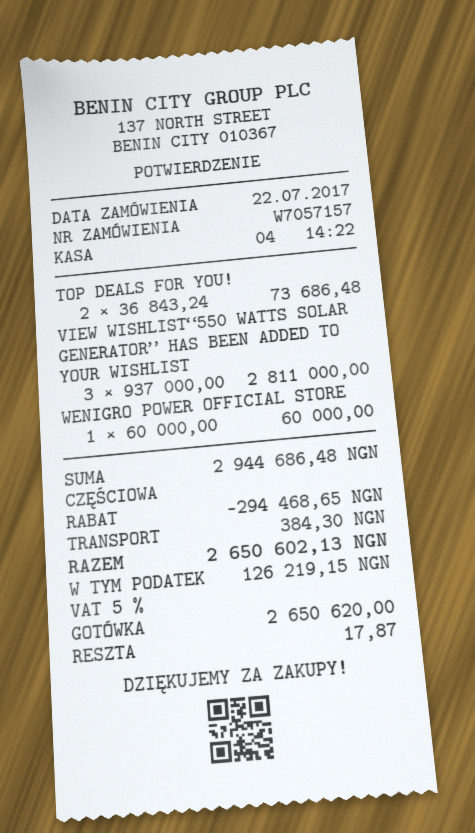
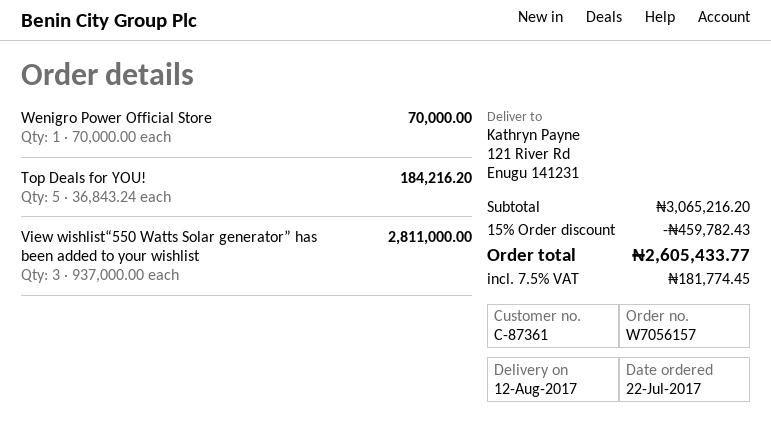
order number: W7057157 -> W7056157
TOP DEALS FOR YOU!: 2 x 36843.24 = 73686.48 -> 5 x 36843.24 = 184216.20
WENIGRO POWER OFFICIAL STORE: 1 x 60000.00 = 60000.00 -> 1 x 70000.00 = 70000.00
subtotal: 2944686.48 -> 3065216.20
discount: 294468.65 -> 459782.43
shipping: 384.30 -> none
tax: 5% = 126219.15 -> 7.5% = 181774.45
total: 2650602.13 -> 2605433.77

